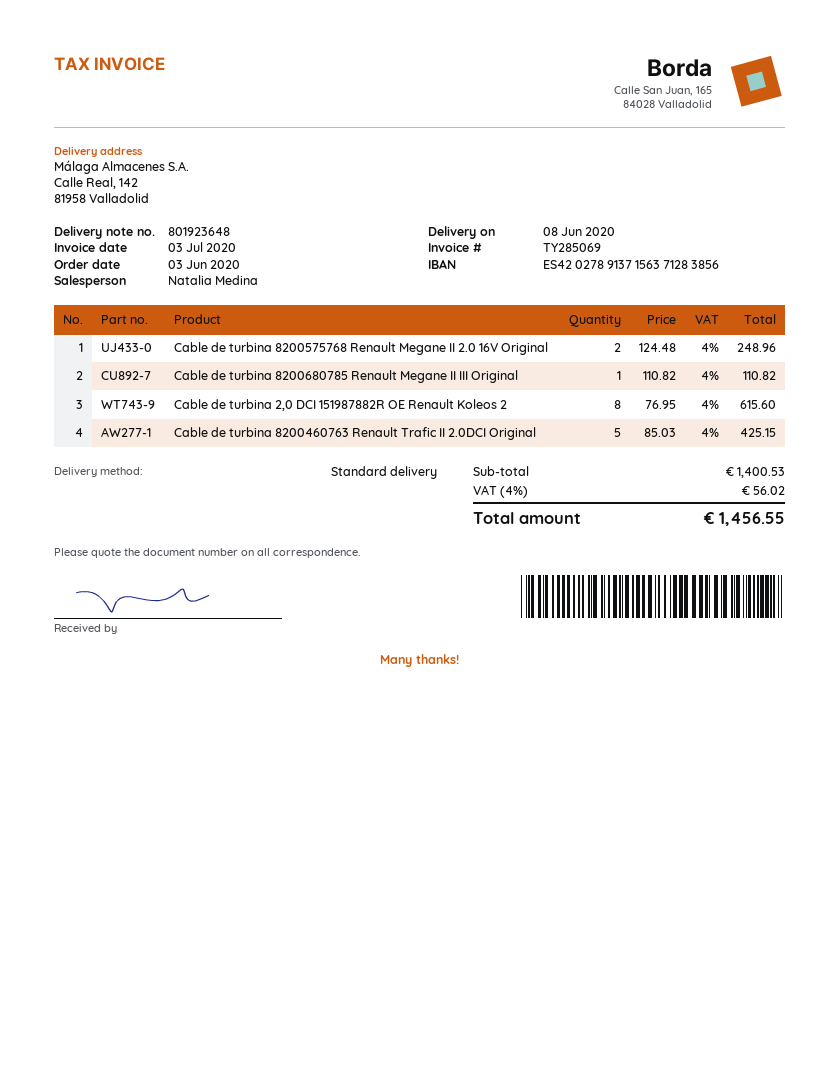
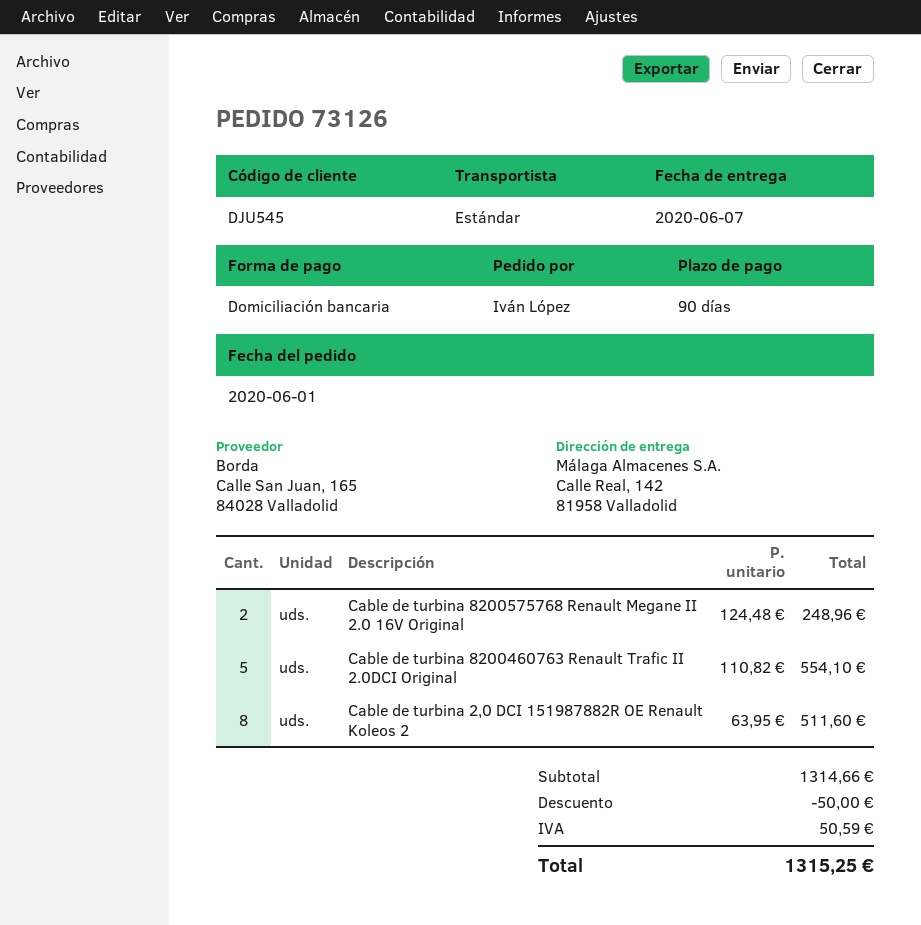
order date: 2020-06-03 -> 2020-06-01
delivery date: 2020-06-08 -> 2020-06-07
Cable de turbina 8200680785 Renault Megane II III Original: 1 x 110.82 = 110.82 -> none
Cable de turbina 2,0 DCI 151987882R OE Renault Koleos 2: 8 x 76.95 = 615.60 -> 8 x 63.95 = 511.60
Cable de turbina 8200460763 Renault Trafic II 2.0DCI Original: 5 x 85.03 = 425.15 -> 5 x 110.82 = 554.10
subtotal: 1400.53 -> 1314.66
discount: none -> 50.00
tax: 56.02 -> 50.59
total: 1456.55 -> 1315.25

